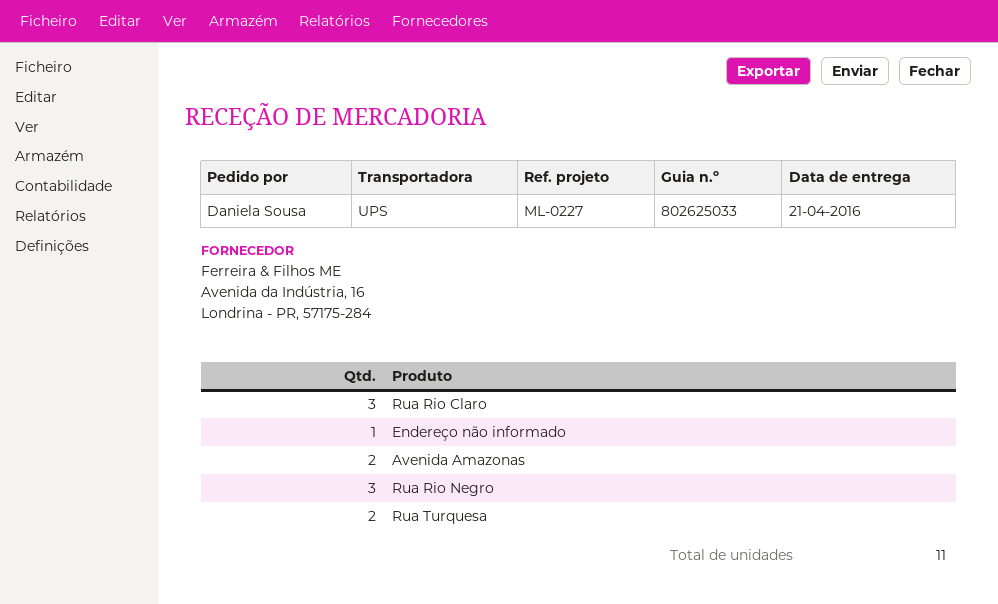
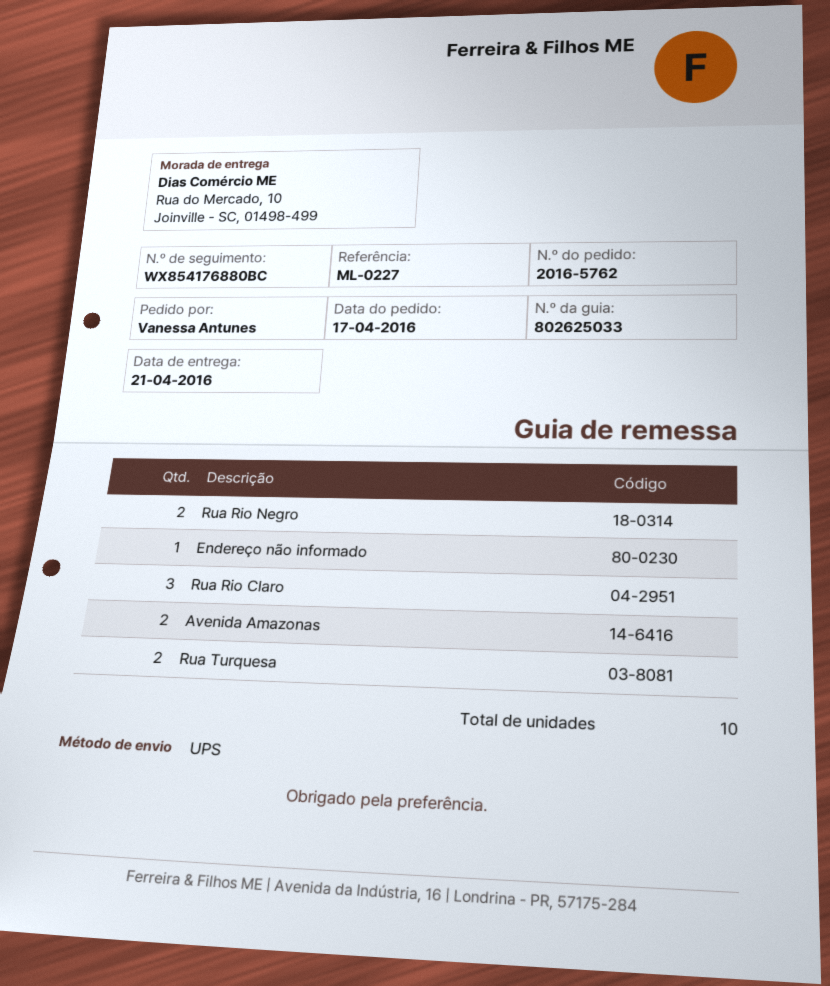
ordered by: Daniela Sousa -> Vanessa Antunes
Rua Rio Negro: 3 -> 2
total quantity: 11 -> 10

